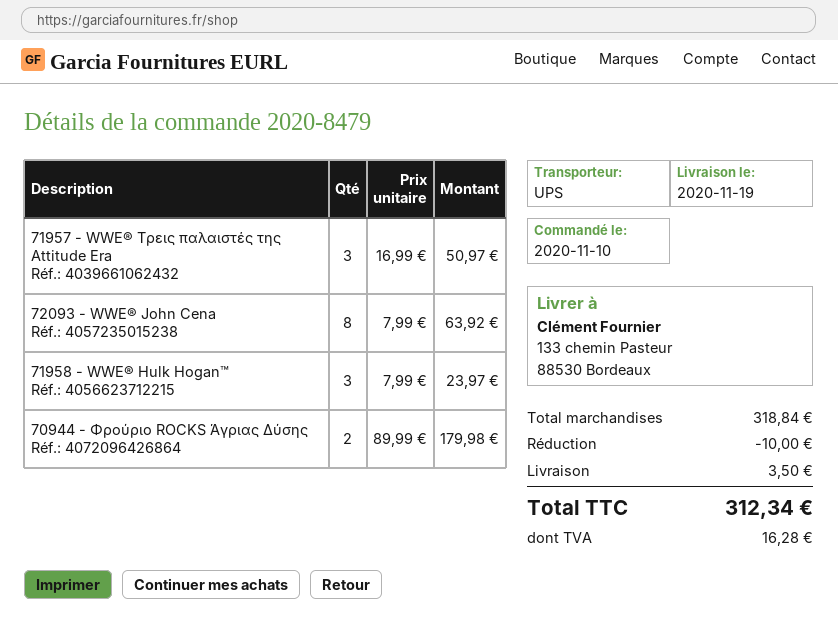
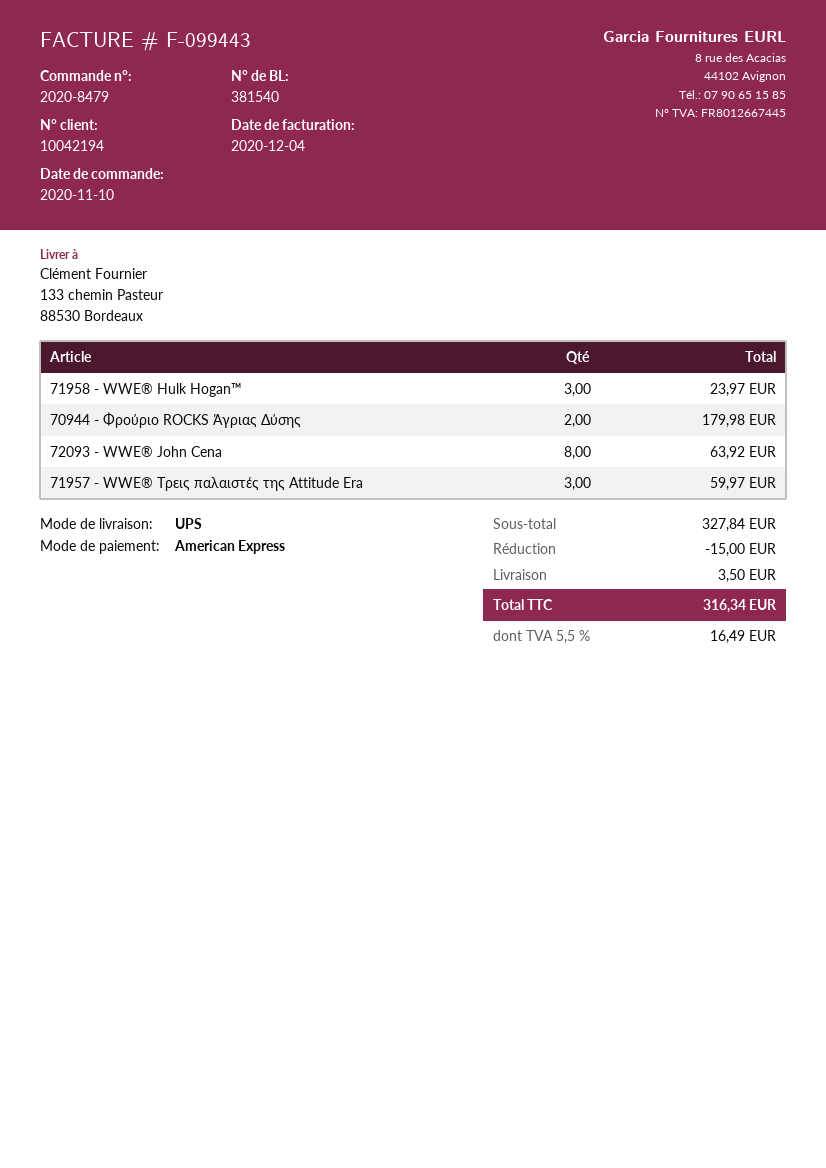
71957 - WWE® Τρεις παλαιστές της Attitude Era: 3 for 50.97 -> 3 for 59.97
subtotal: 318.84 -> 327.84
discount: 10.00 -> 15.00
tax: 16.28 -> 16.49
total: 312.34 -> 316.34

